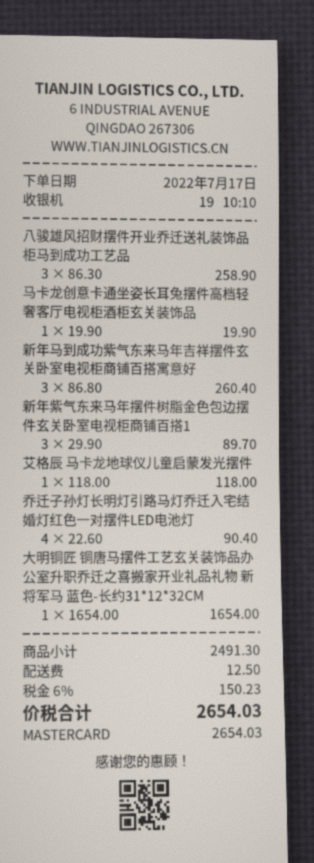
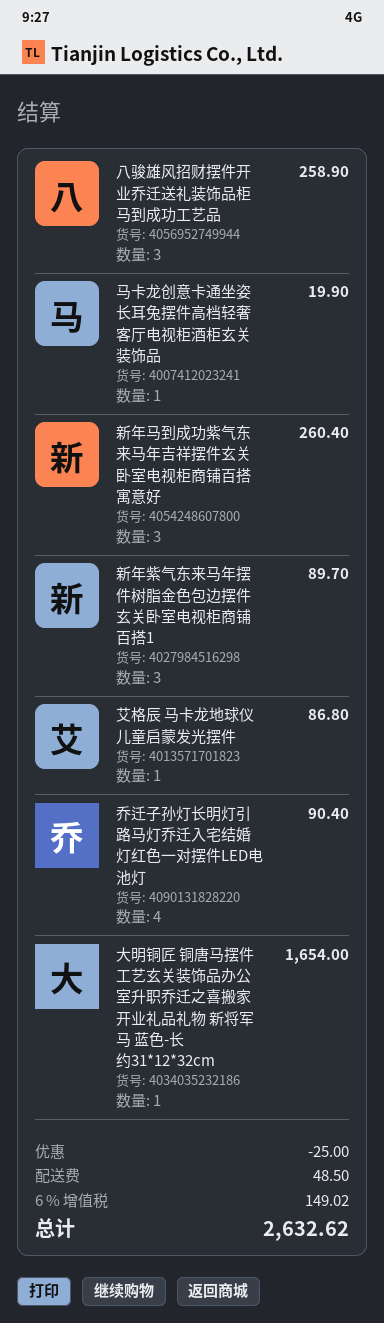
艾格辰 马卡龙地球仪儿童启蒙发光摆件: 1 for 118.00 -> 1 for 86.80
discount: none -> 25.00
shipping: 12.50 -> 48.50
tax: 6% = 150.23 -> 6% = 149.02
total: 2654.03 -> 2632.62

